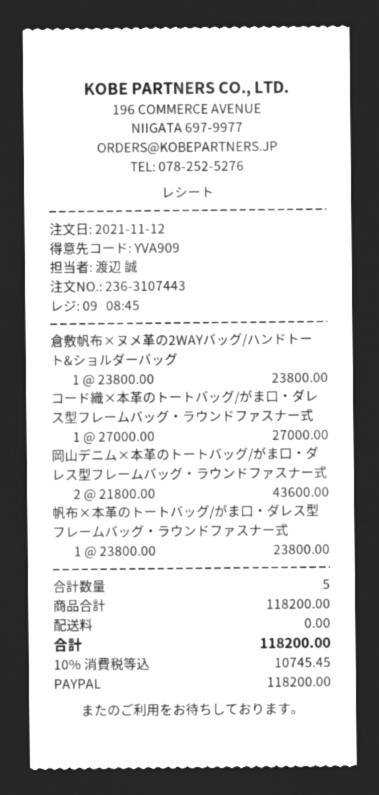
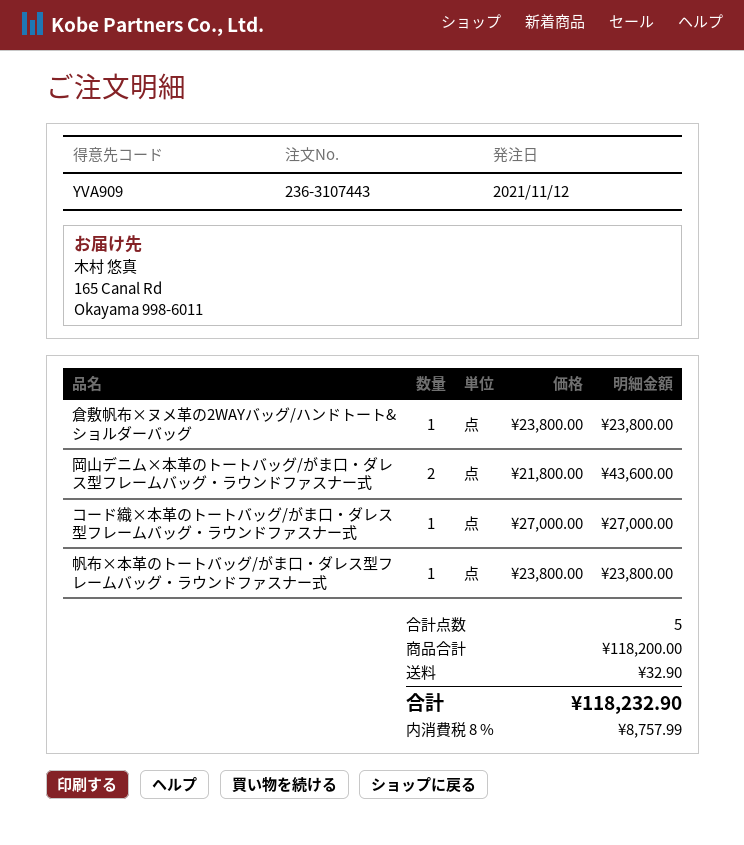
shipping: 0.00 -> 32.90
tax: 10% = 10745.45 -> 8% = 8757.99
total: 118200.00 -> 118232.90

